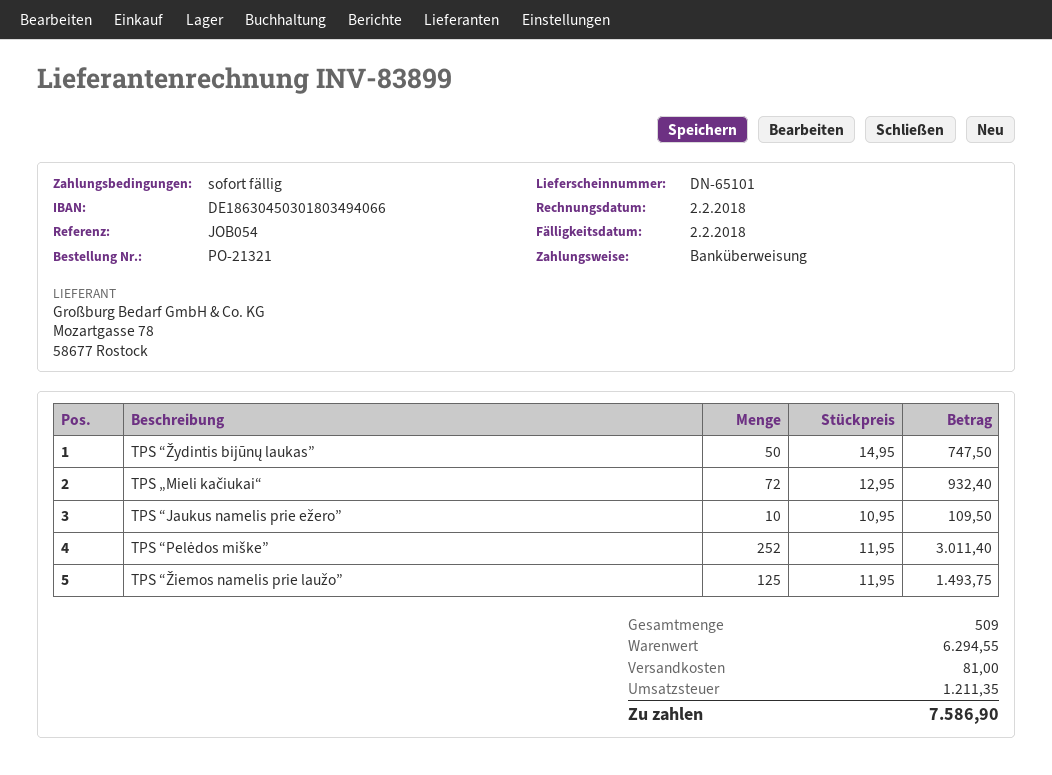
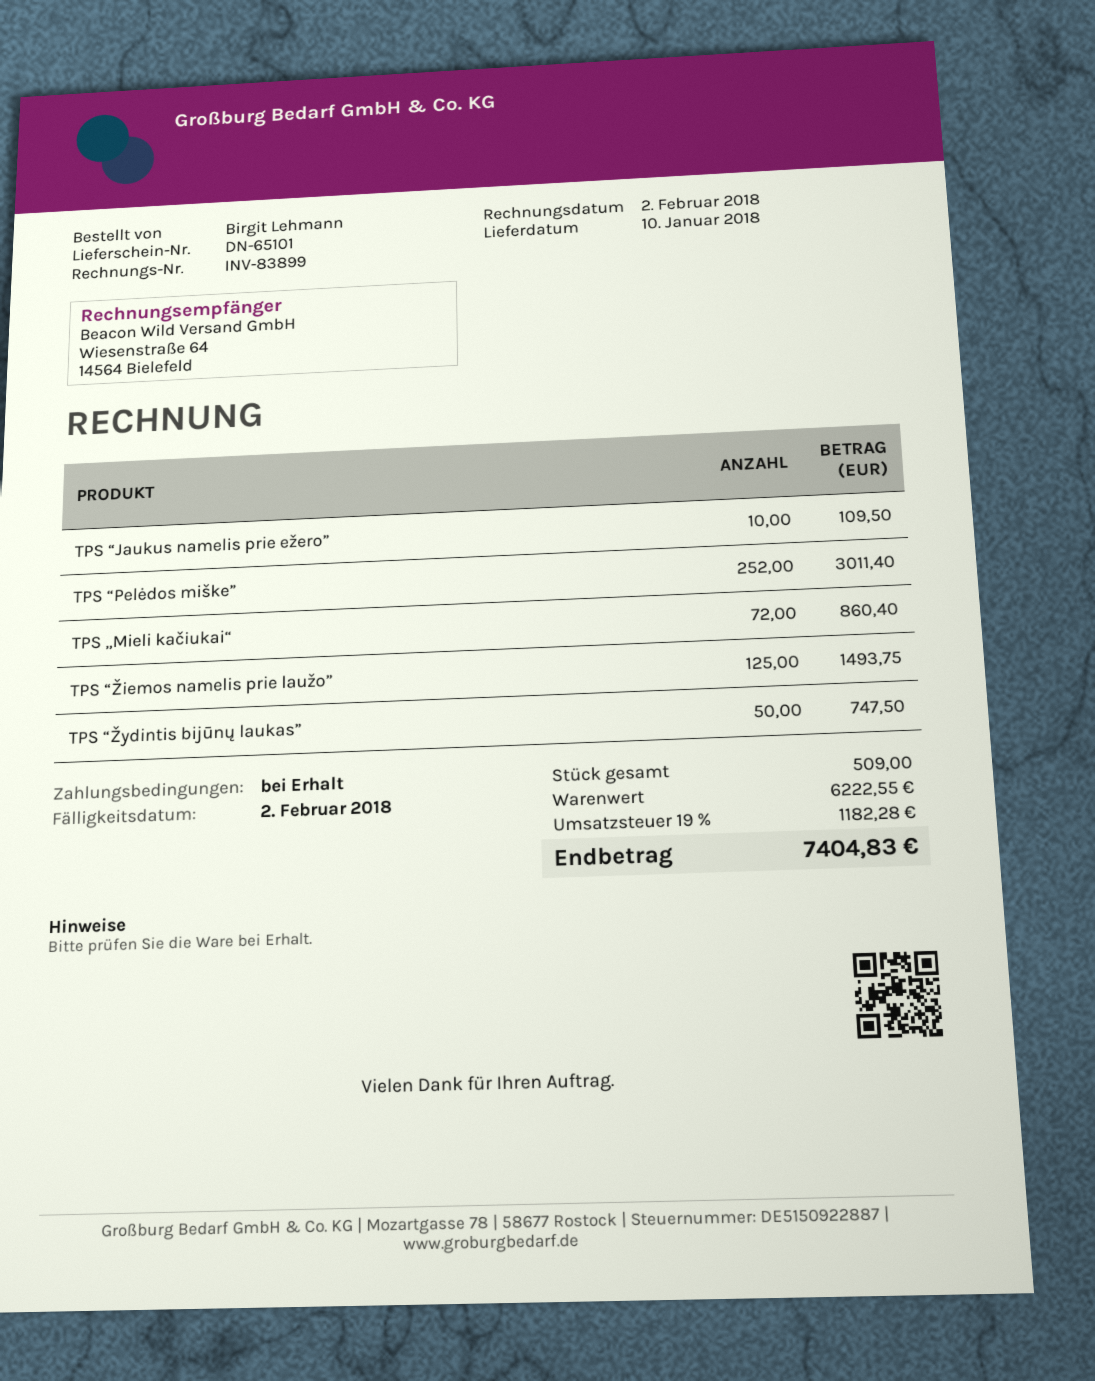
TPS „Mieli kačiukai“: 72 for 932.40 -> 72 for 860.40
subtotal: 6294.55 -> 6222.55
shipping: 81.00 -> none
tax: 1211.35 -> 1182.28
total: 7586.90 -> 7404.83

